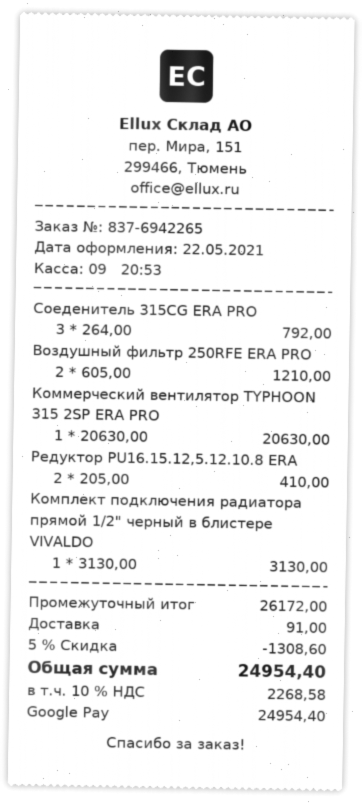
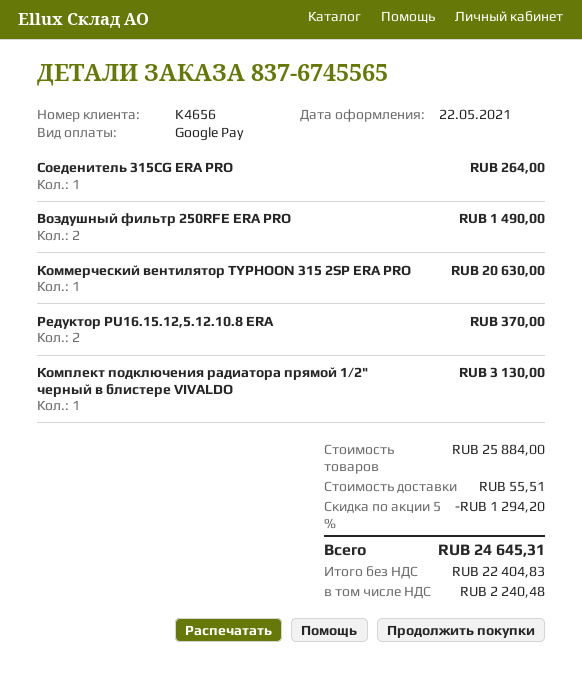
order number: 837-6942265 -> 837-6745565
Соеденитель 315CG ERA PRO: 3 for 792.00 -> 1 for 264.00
Воздушный фильтр 250RFE ERA PRO: 2 for 1210.00 -> 2 for 1490.00
Редуктор PU16.15.12,5.12.10.8 ERA: 2 for 410.00 -> 2 for 370.00
subtotal: 26172.00 -> 25884.00
discount: 5% = 1308.60 -> 5% = 1294.20
shipping: 91.00 -> 55.51
tax: 2268.58 -> 2240.48
total: 24954.40 -> 24645.31

